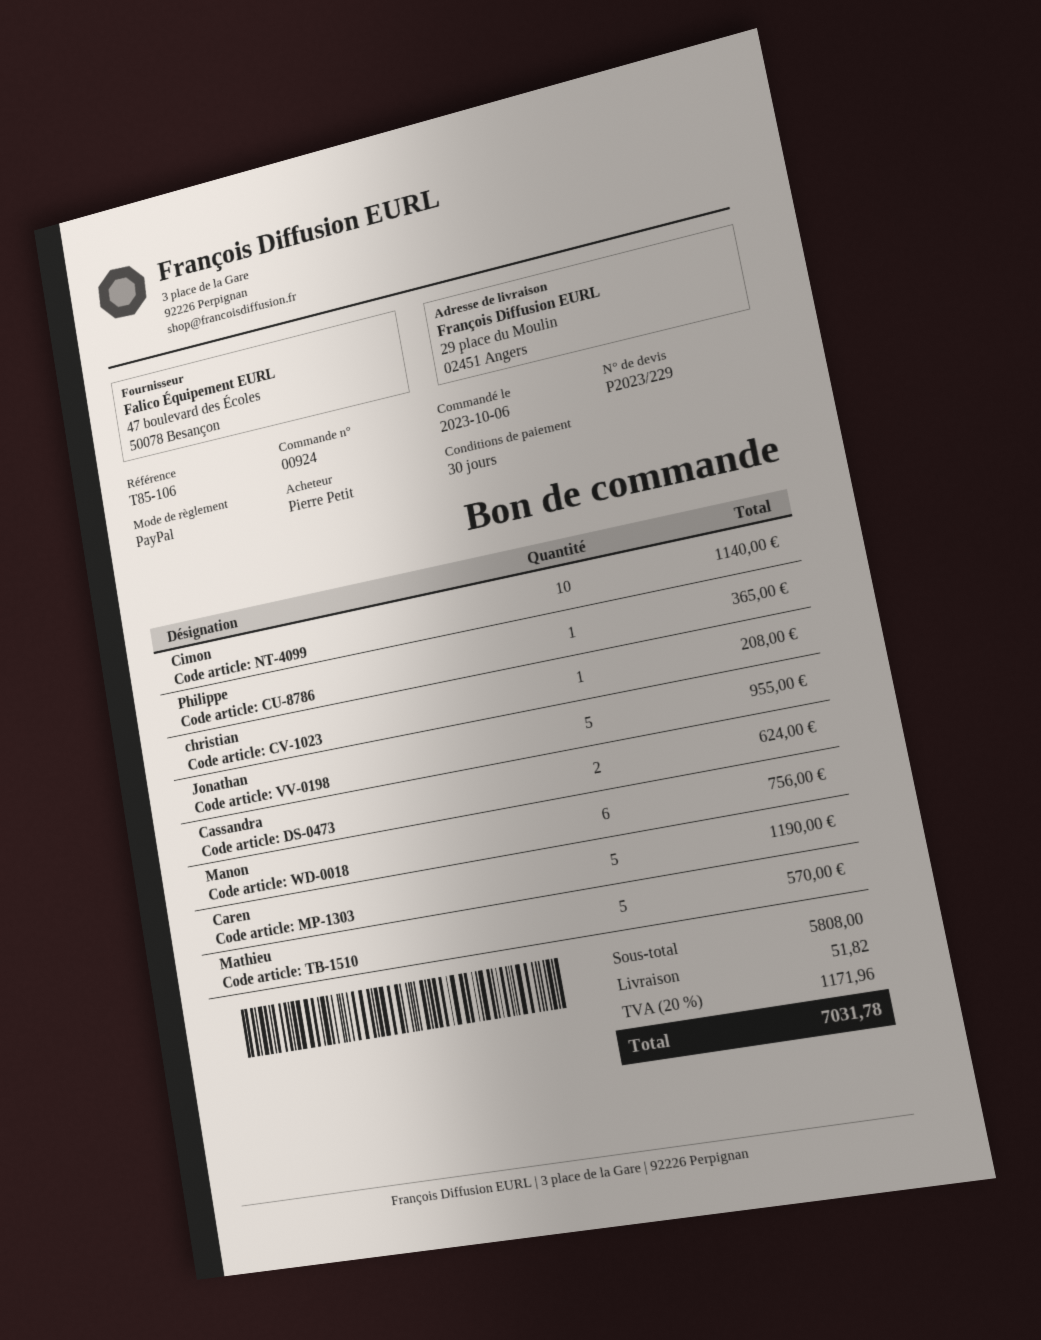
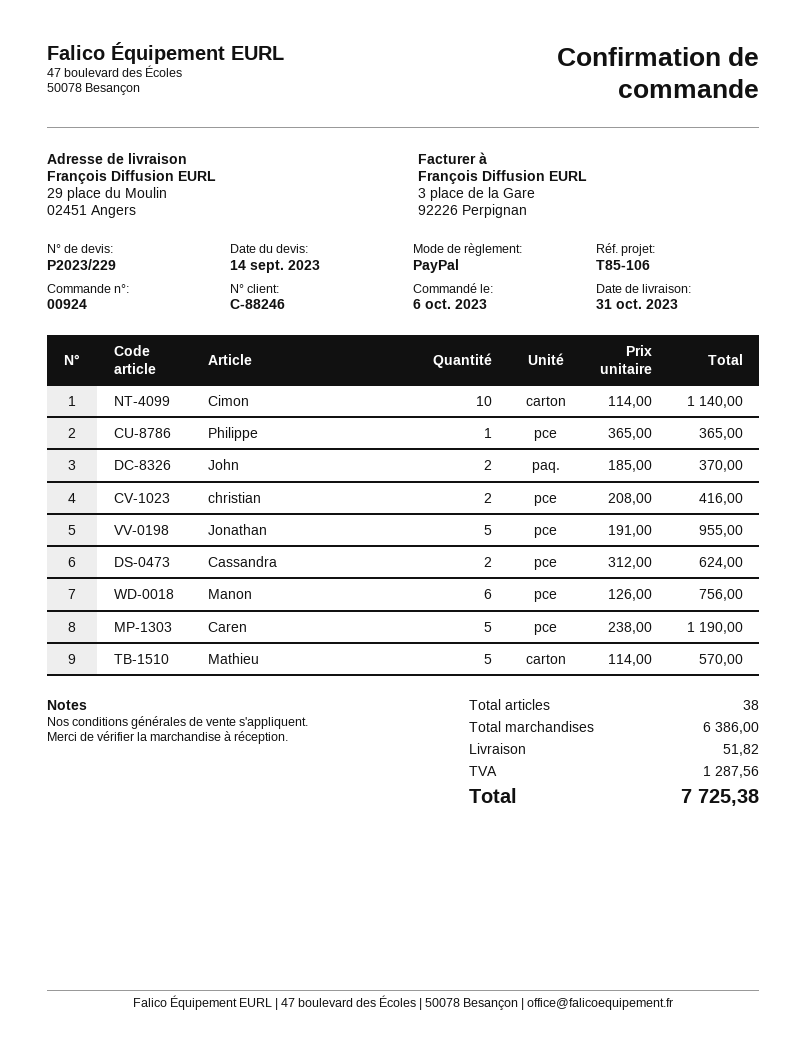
christian: 1 for 208.00 -> 2 for 416.00
John: none -> 2 for 370.00
subtotal: 5808.00 -> 6386.00
tax: 1171.96 -> 1287.56
total: 7031.78 -> 7725.38

